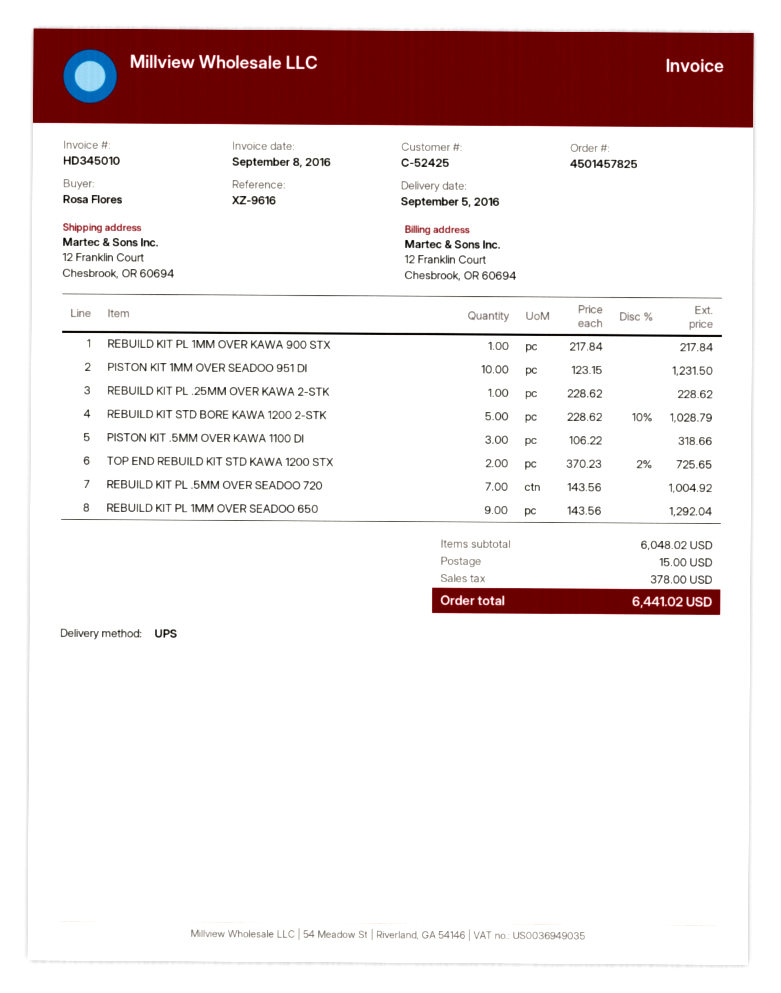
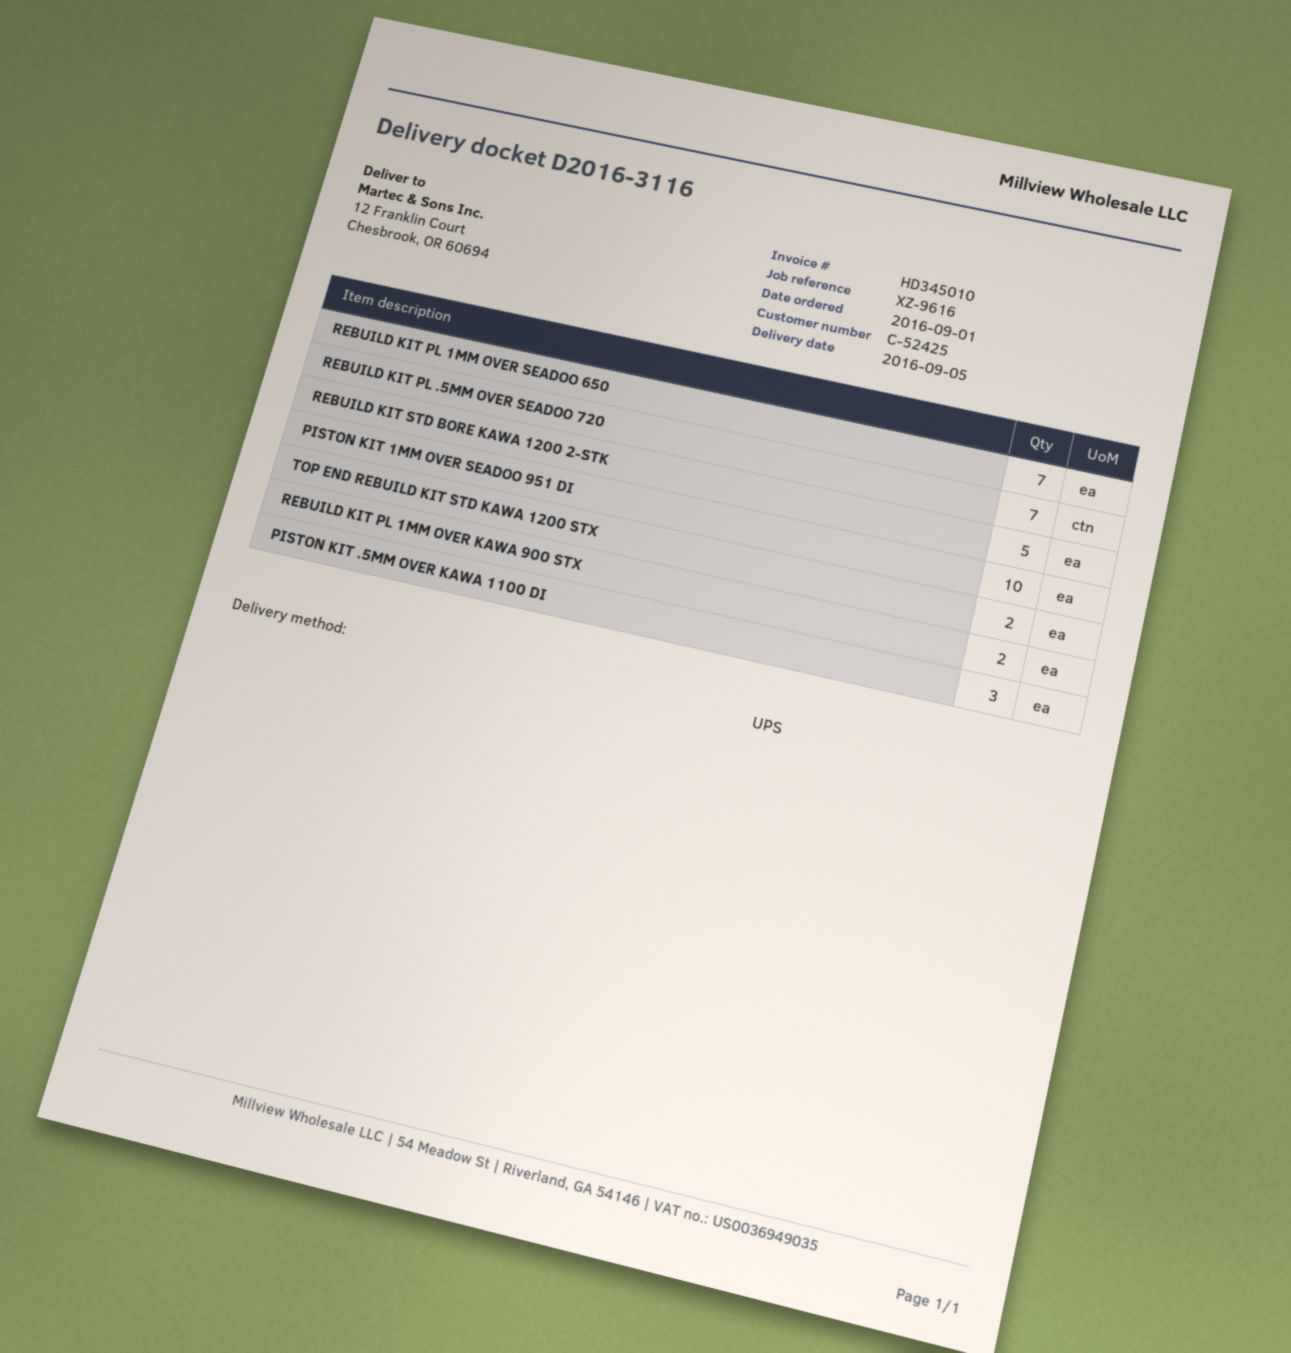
REBUILD KIT PL 1MM OVER KAWA 900 STX: 1 -> 2
REBUILD KIT PL .25MM OVER KAWA 2-STK: 1 -> none
REBUILD KIT PL 1MM OVER SEADOO 650: 9 -> 7

